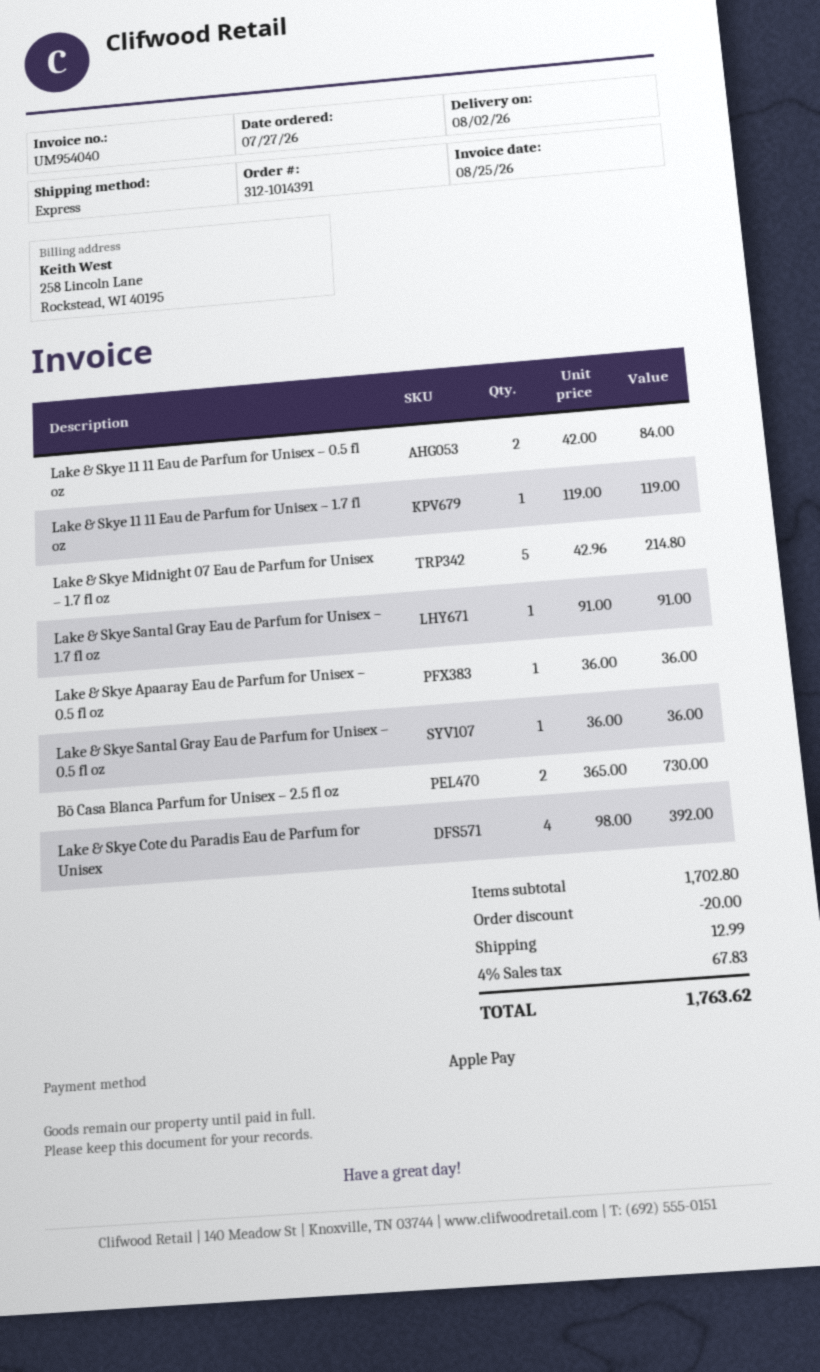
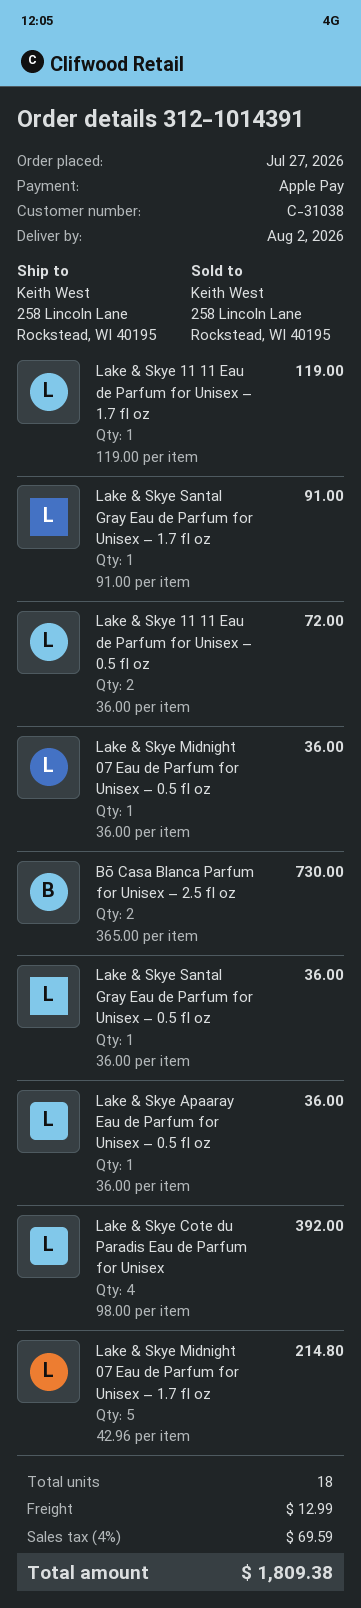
Lake & Skye 11 11 Eau de Parfum for Unisex – 0.5 fl oz: 2 x 42.00 = 84.00 -> 2 x 36.00 = 72.00
Lake & Skye Midnight 07 Eau de Parfum for Unisex – 0.5 fl oz: none -> 1 x 36.00 = 36.00
discount: 20.00 -> none
tax: 4% = 67.83 -> 4% = 69.59
total: 1763.62 -> 1809.38

